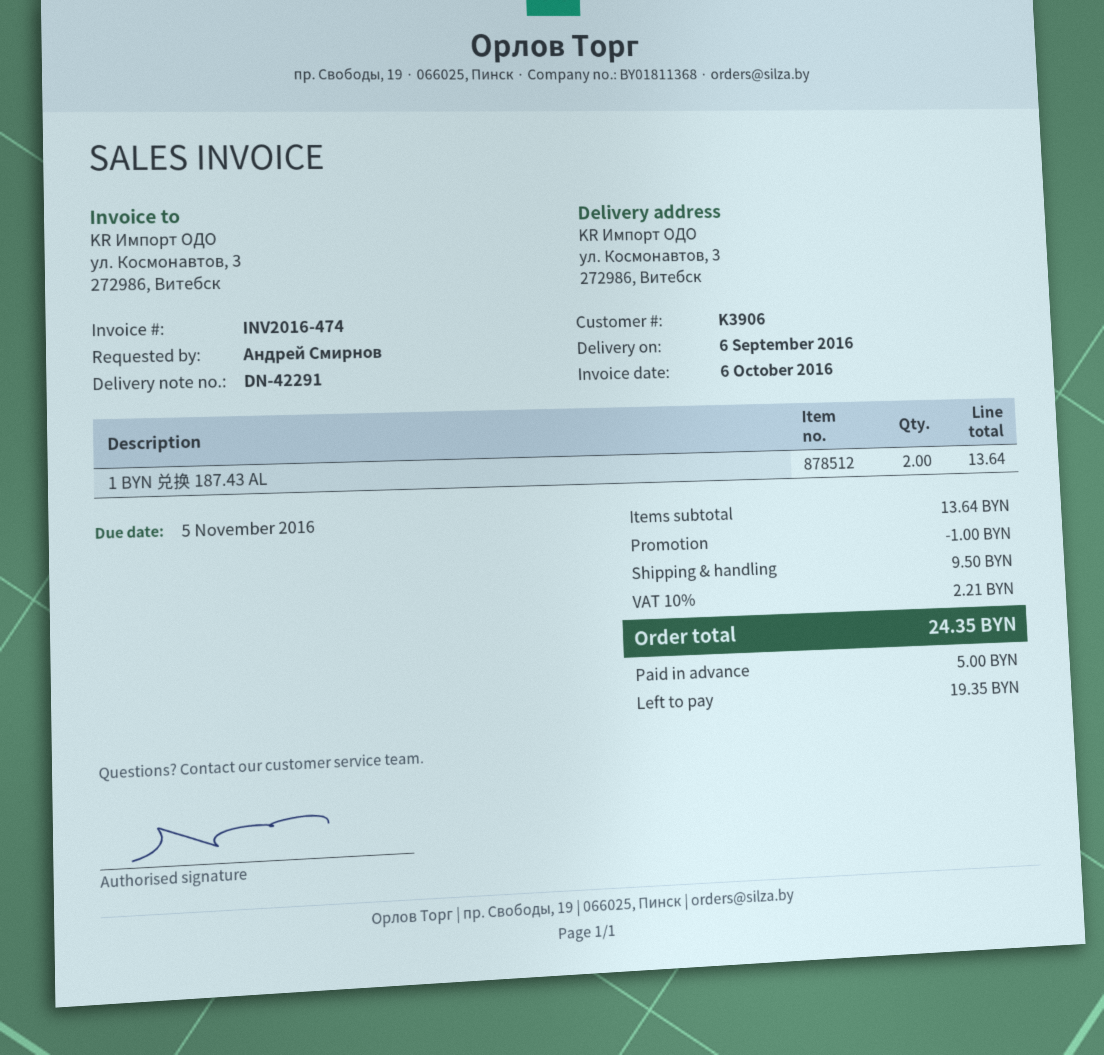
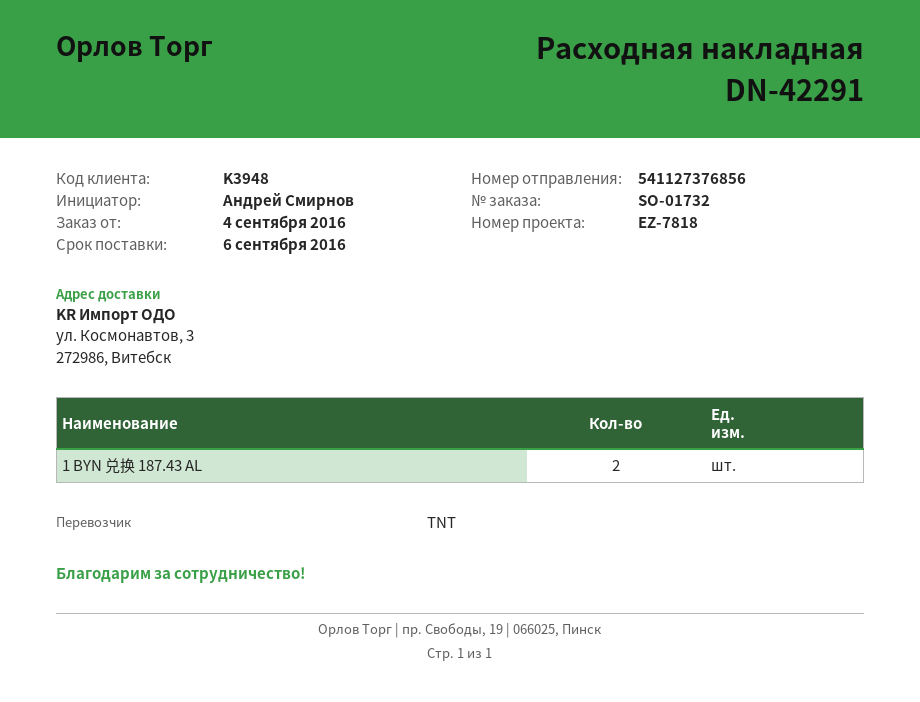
customer number: K3906 -> K3948

